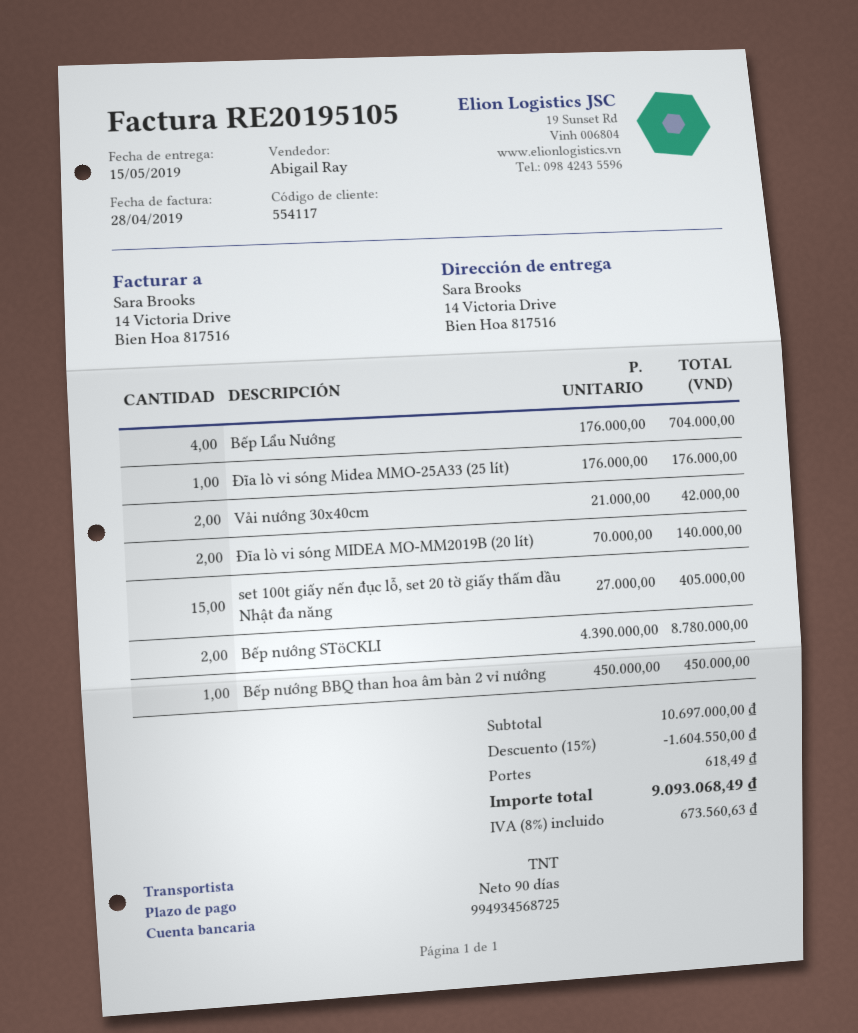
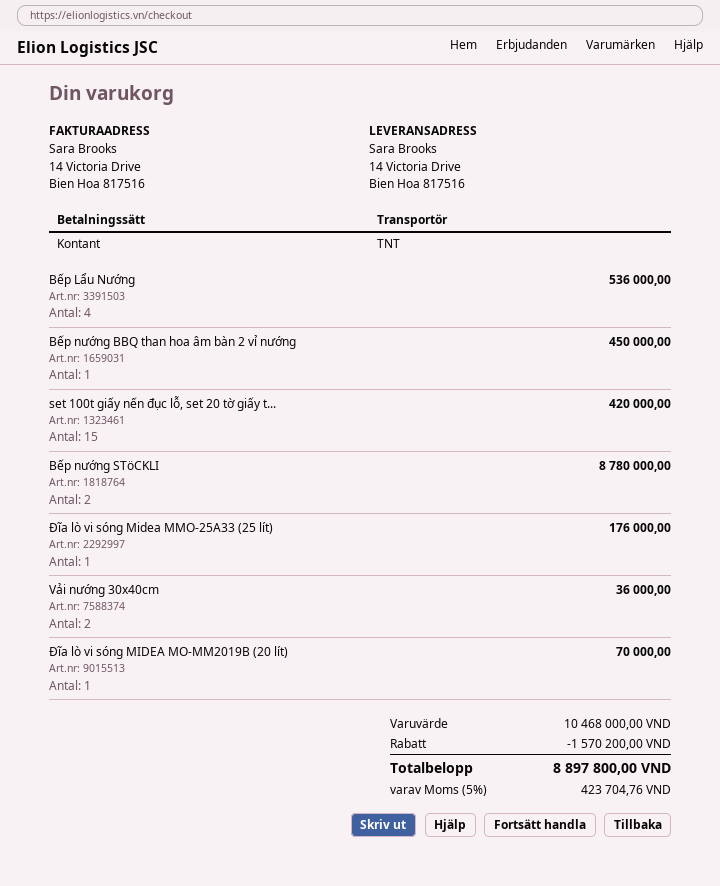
Bếp Lẩu Nướng: 4 for 704000.00 -> 4 for 536000.00
Vải nướng 30x40cm: 2 for 42000.00 -> 2 for 36000.00
Đĩa lò vi sóng MIDEA MO-MM2019B (20 lít): 2 for 140000.00 -> 1 for 70000.00
set 100t giấy nến đục lỗ, set 20 tờ giấy thấm dầu Nhật đa năng: 15 for 405000.00 -> 15 for 420000.00
subtotal: 10697000.00 -> 10468000.00
discount: 1604550.00 -> 1570200.00
shipping: 618.49 -> none
tax: 8% = 673560.63 -> 5% = 423704.76
total: 9093068.49 -> 8897800.00

